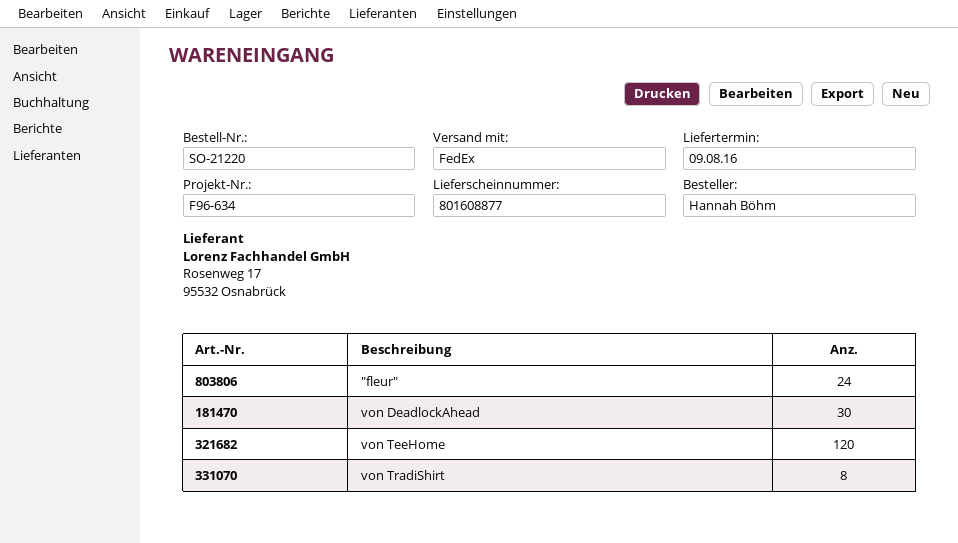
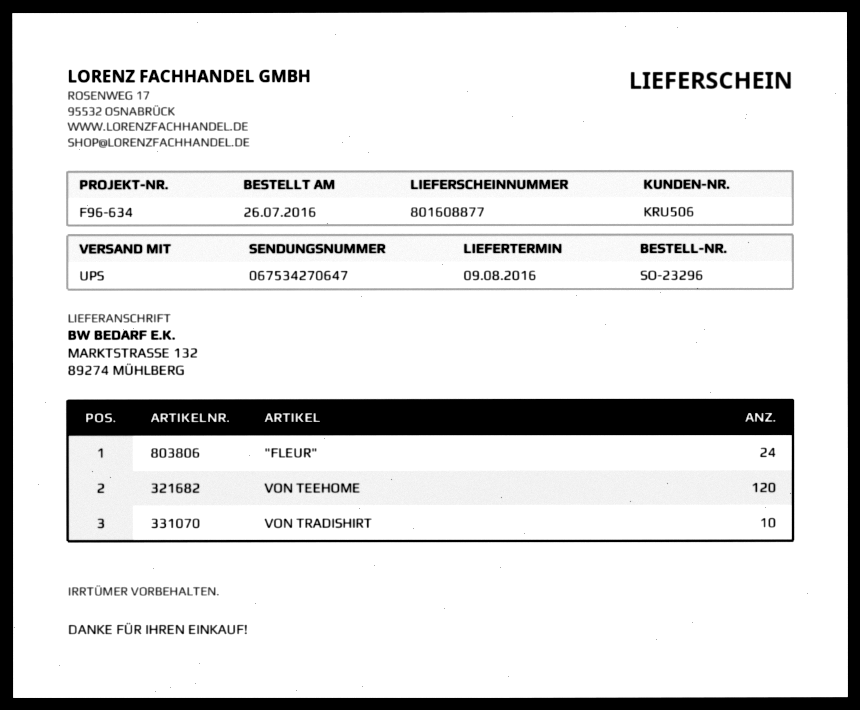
order number: SO-21220 -> SO-23296
shipping method: FedEx -> UPS
von DeadlockAhead: 30 -> none
von TradiShirt: 8 -> 10

